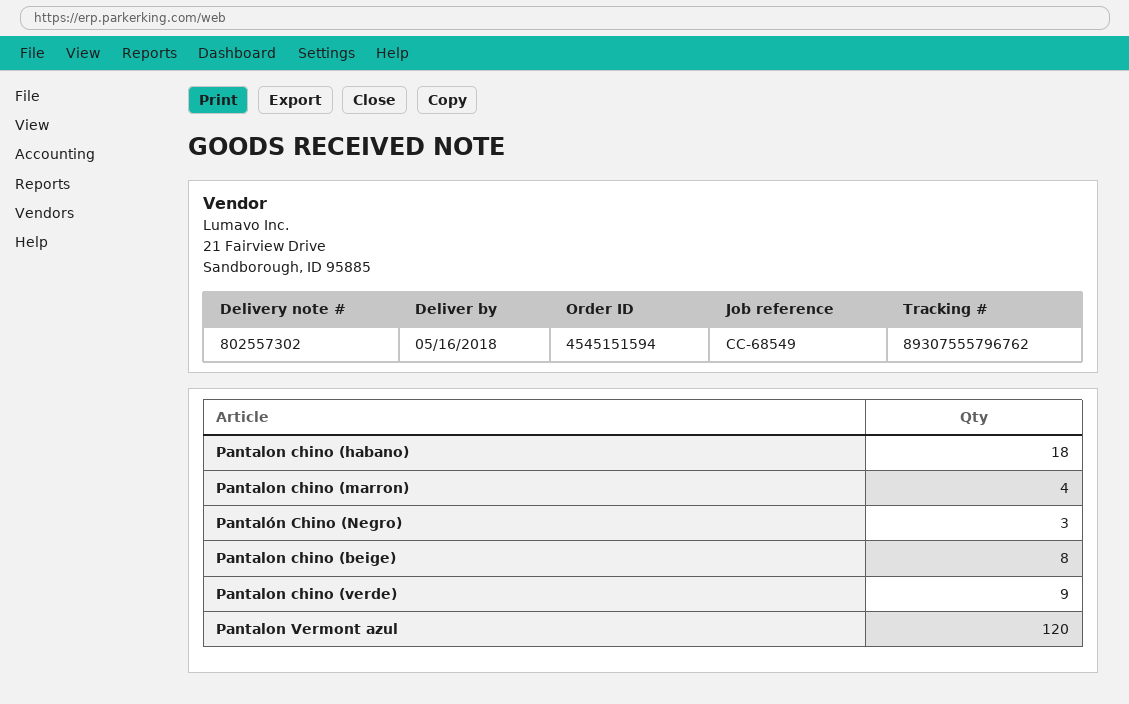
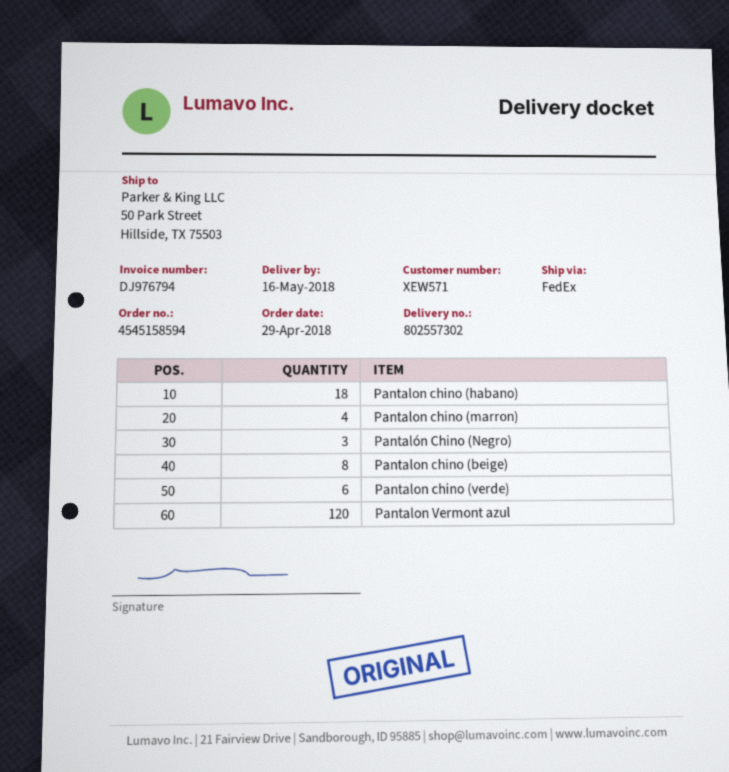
order number: 4545151594 -> 4545158594
Pantalon chino (verde): 9 -> 6

